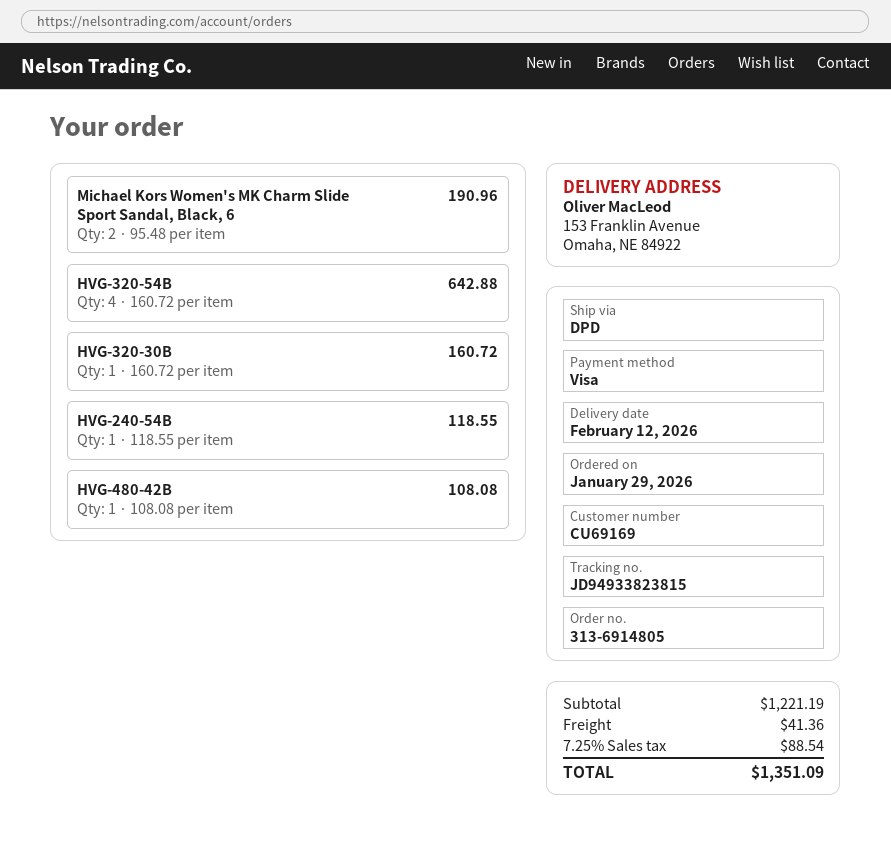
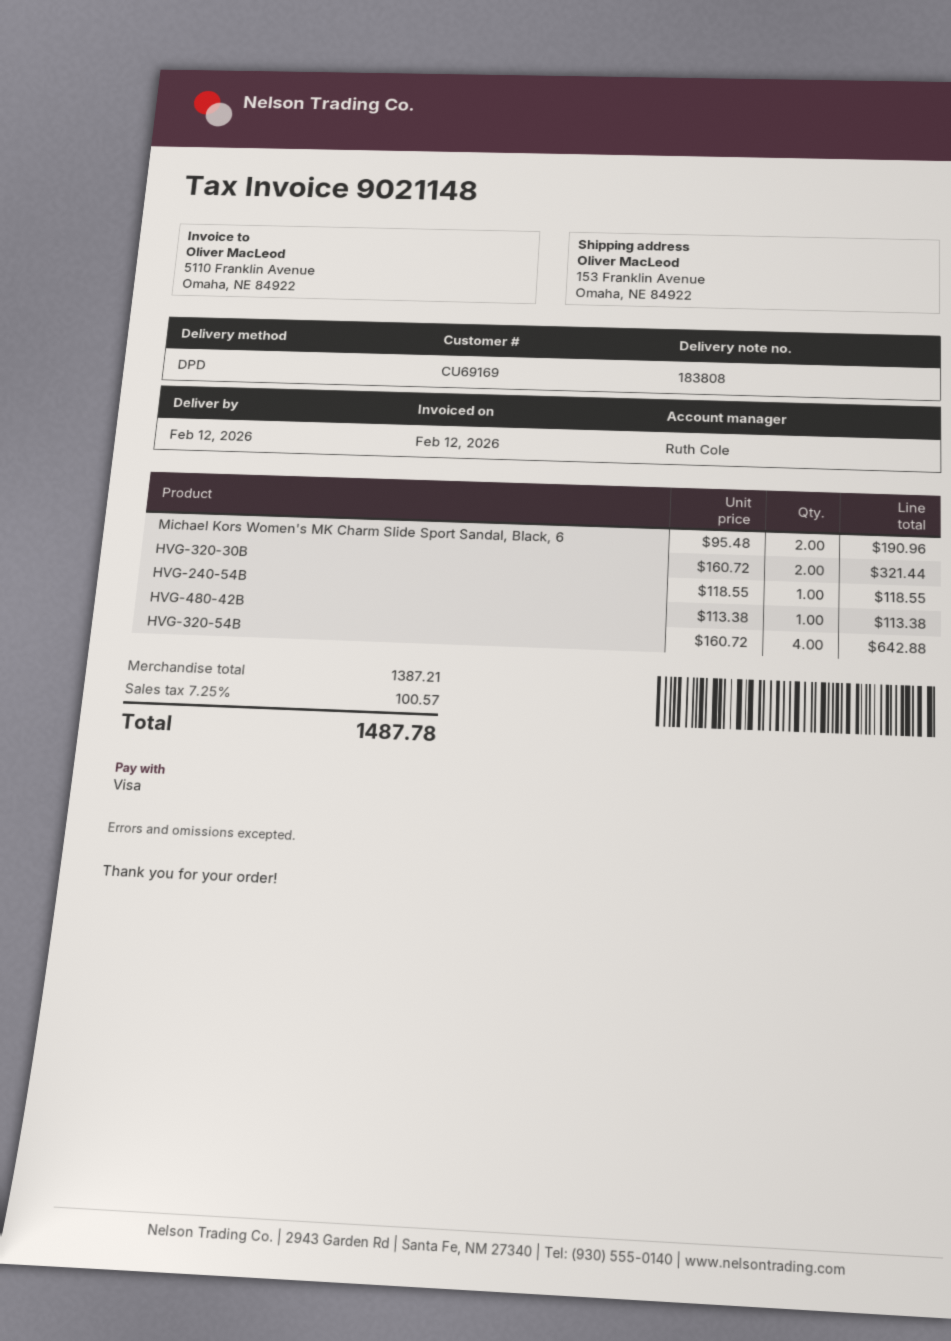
HVG-320-30B: 1 x 160.72 = 160.72 -> 2 x 160.72 = 321.44
HVG-480-42B: 1 x 108.08 = 108.08 -> 1 x 113.38 = 113.38
subtotal: 1221.19 -> 1387.21
shipping: 41.36 -> none
tax: 7.25% = 88.54 -> 7.25% = 100.57
total: 1351.09 -> 1487.78

